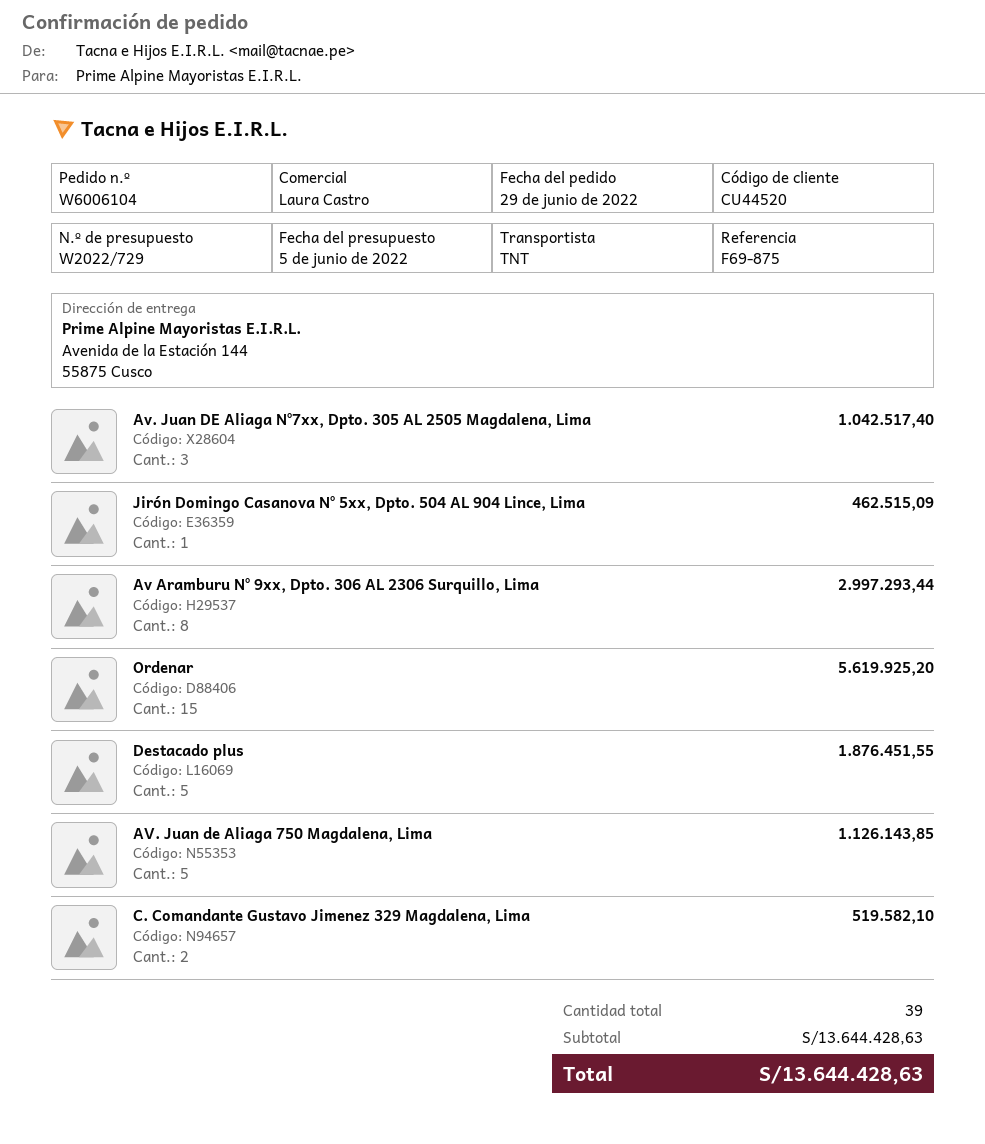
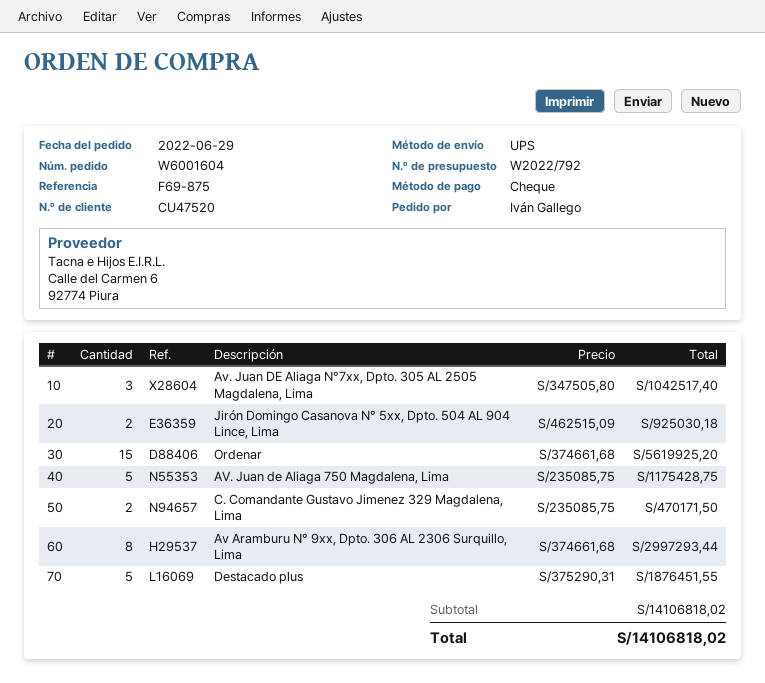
quote number: W2022/729 -> W2022/792
order number: W6006104 -> W6001604
customer number: CU44520 -> CU47520
shipping method: TNT -> UPS
Jirón Domingo Casanova N° 5xx, Dpto. 504 AL 904 Lince, Lima: 1 for 462515.09 -> 2 for 925030.18
AV. Juan de Aliaga 750 Magdalena, Lima: 5 for 1126143.85 -> 5 for 1175428.75
C. Comandante Gustavo Jimenez 329 Magdalena, Lima: 2 for 519582.10 -> 2 for 470171.50
subtotal: 13644428.63 -> 14106818.02
total: 13644428.63 -> 14106818.02

